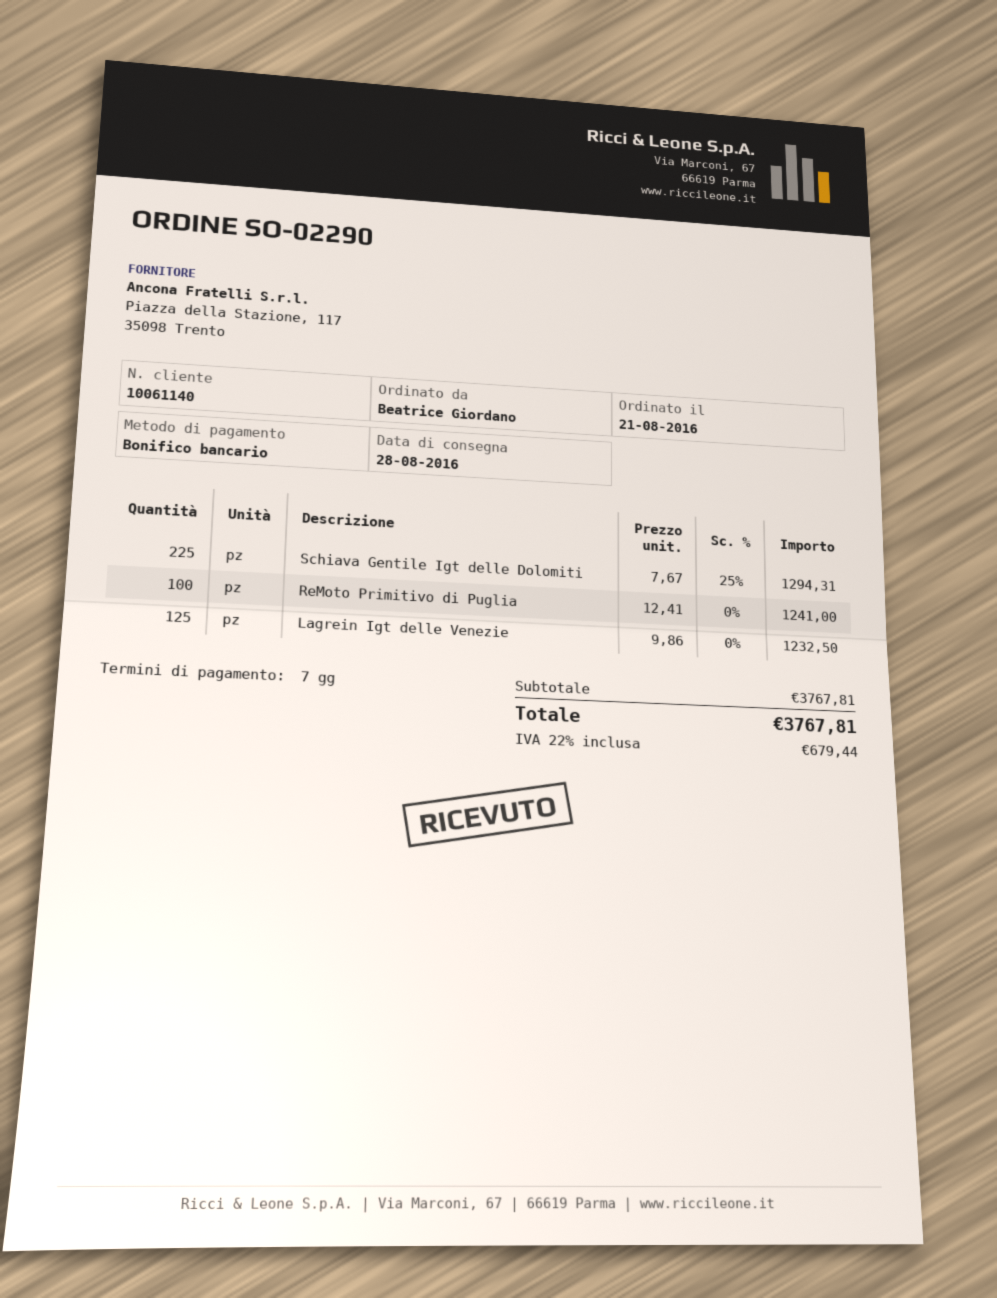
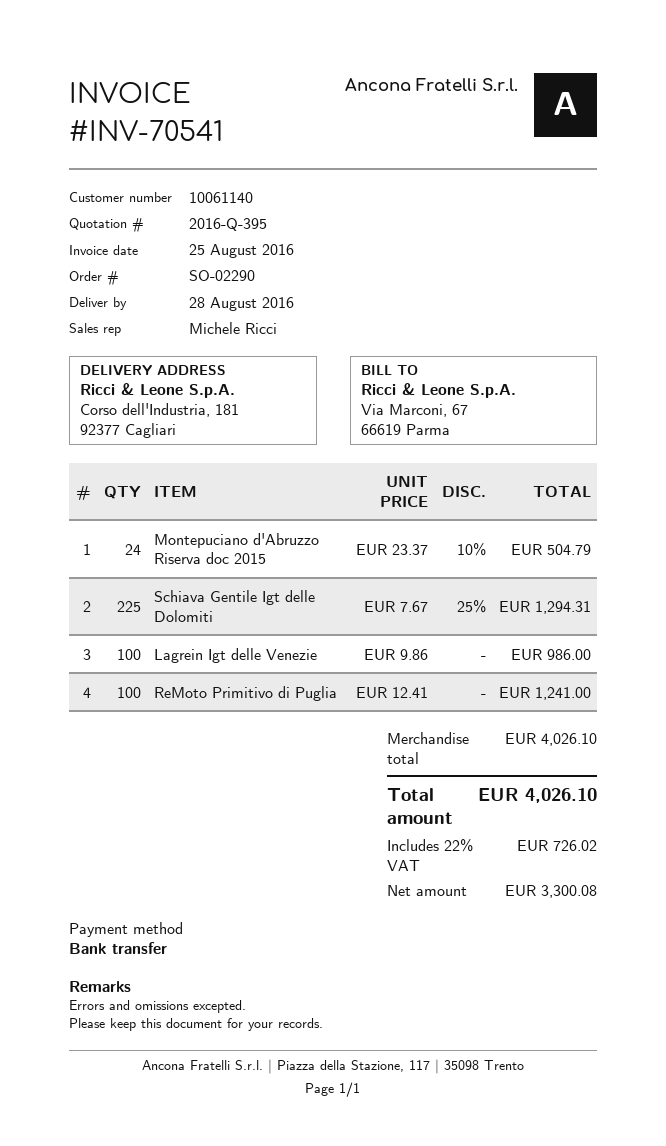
Lagrein Igt delle Venezie: 125 x 9.86 = 1232.50 -> 100 x 9.86 = 986.00
Montepuciano d'Abruzzo Riserva doc 2015: none -> 24 x 23.37 - 10% = 504.79
subtotal: 3767.81 -> 4026.10
tax: 22% = 679.44 -> 22% = 726.02
total: 3767.81 -> 4026.10

